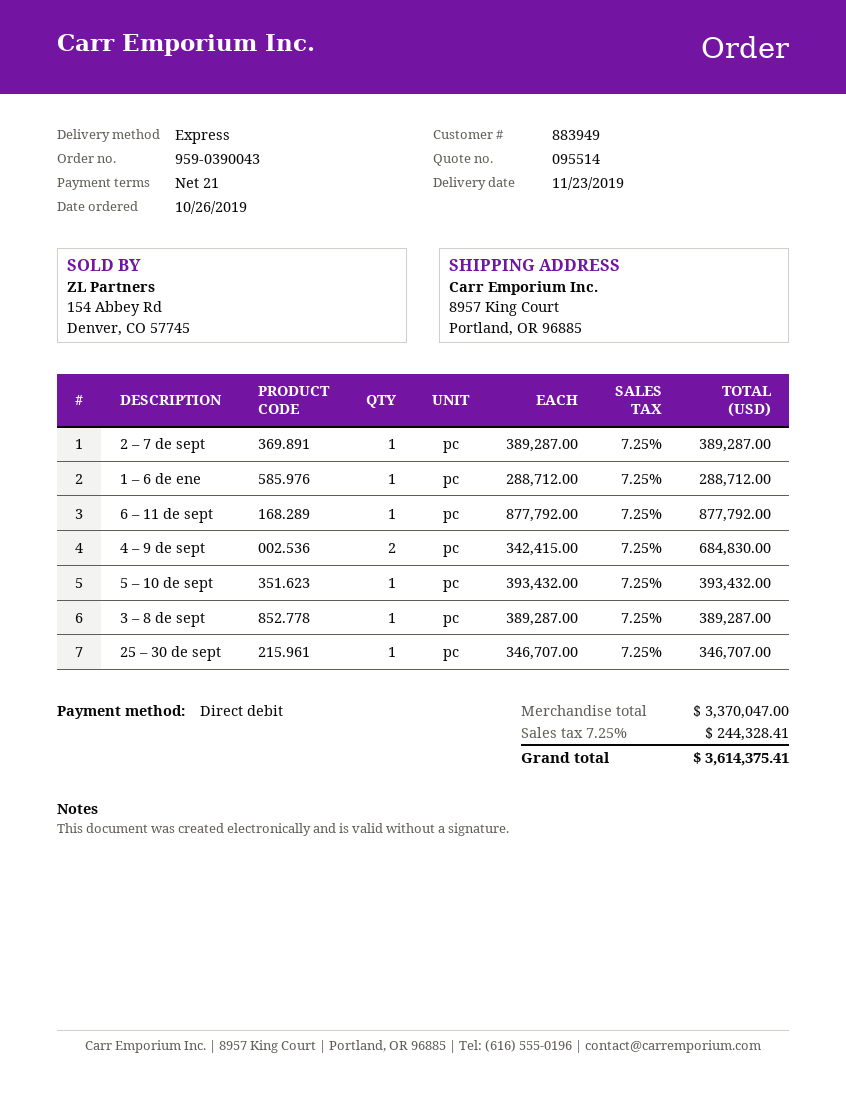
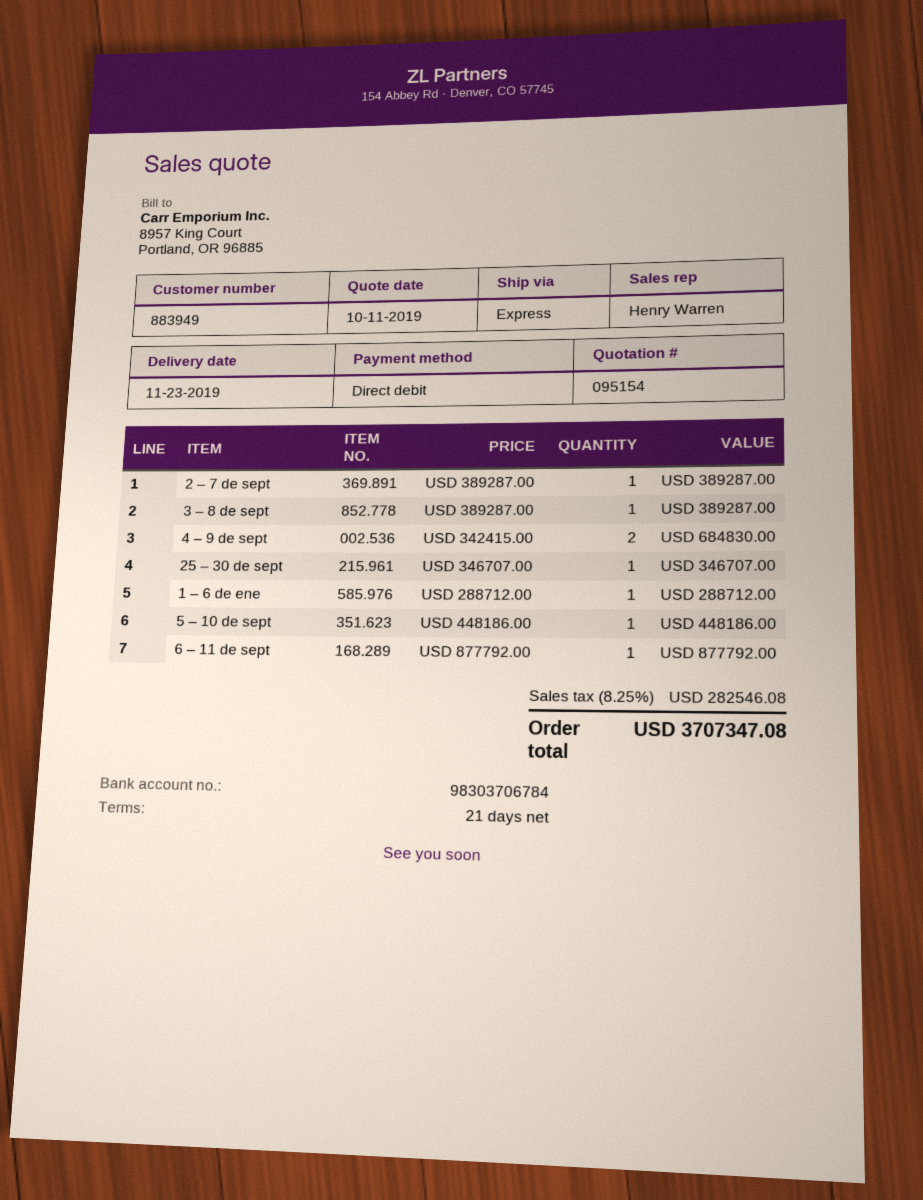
quote number: 095514 -> 095154
5 – 10 de sept: 1 x 393432.00 = 393432.00 -> 1 x 448186.00 = 448186.00
tax: 7.25% = 244328.41 -> 8.25% = 282546.08
total: 3614375.41 -> 3707347.08

